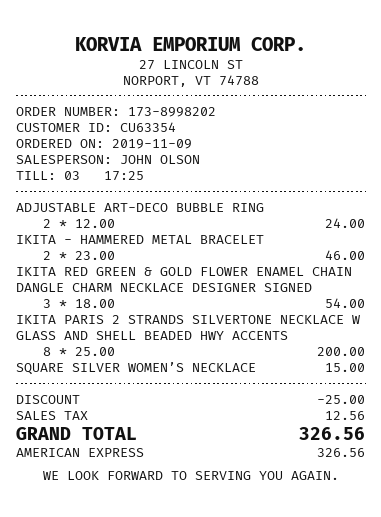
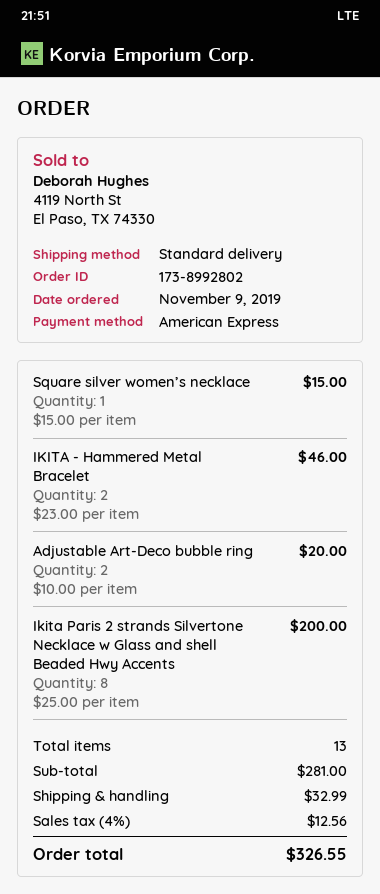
order number: 173-8998202 -> 173-8992802
ADJUSTABLE ART-DECO BUBBLE RING: 2 x 12.00 = 24.00 -> 2 x 10.00 = 20.00
IKITA RED GREEN & GOLD FLOWER ENAMEL CHAIN DANGLE CHARM NECKLACE DESIGNER SIGNED: 3 x 18.00 = 54.00 -> none
discount: 25.00 -> none
shipping: none -> 32.99
total: 326.56 -> 326.55

